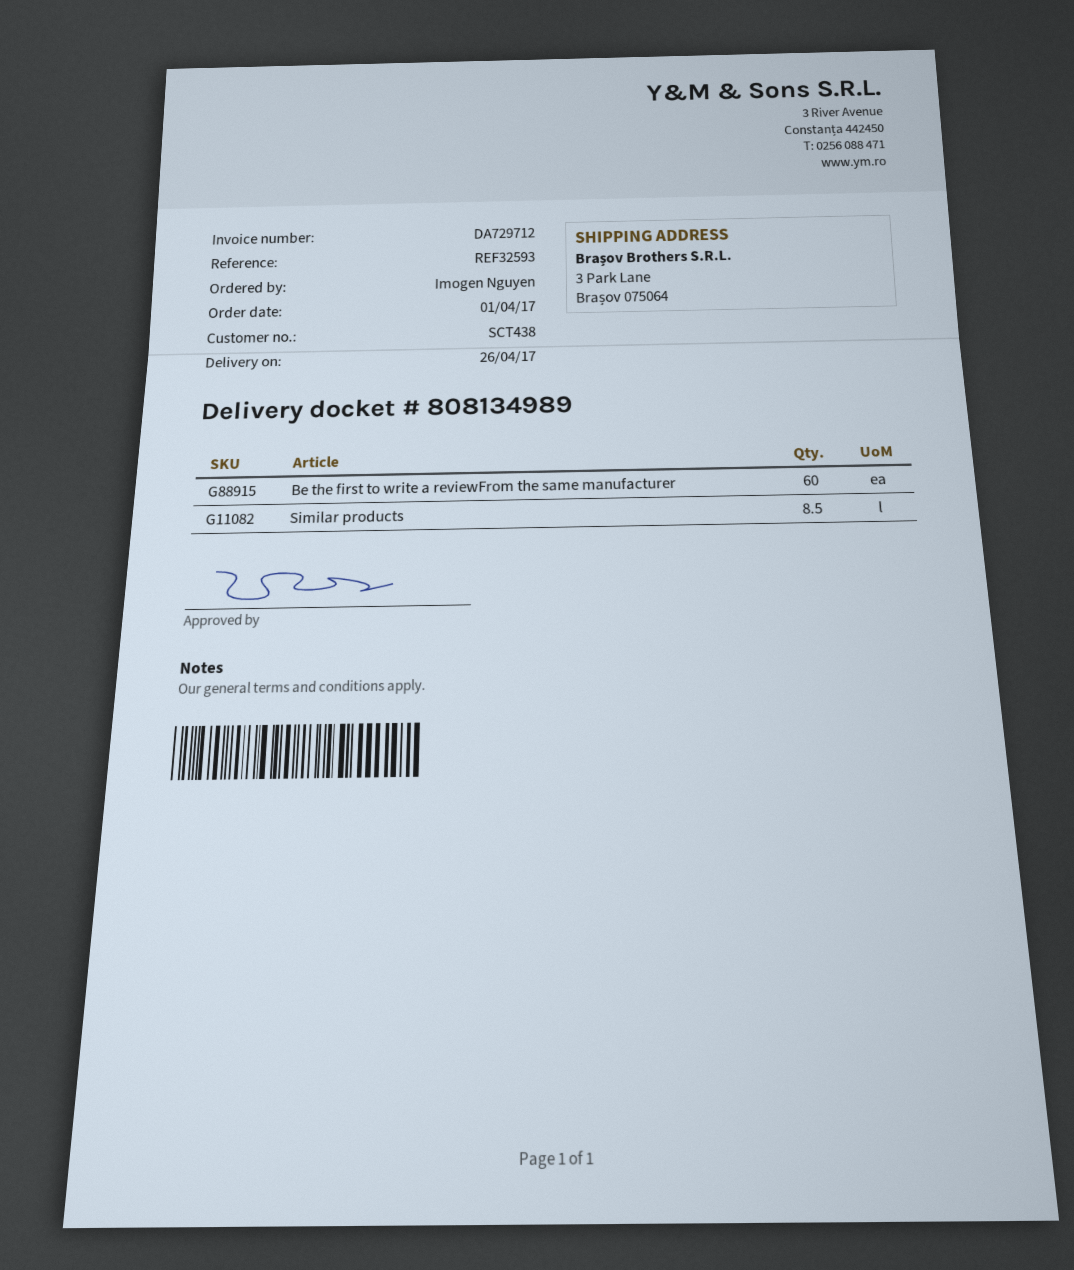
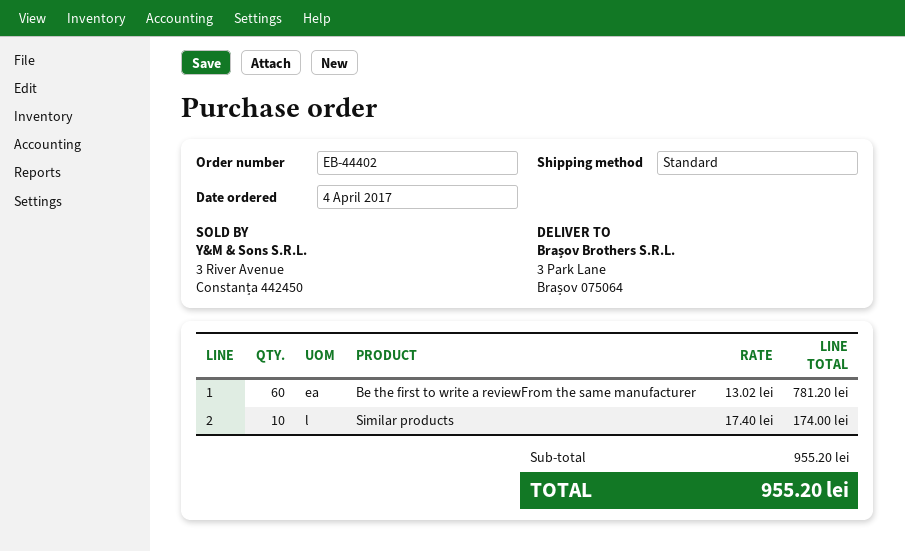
order date: 2017-04-01 -> 2017-04-04
Similar products: 8.5 -> 10

